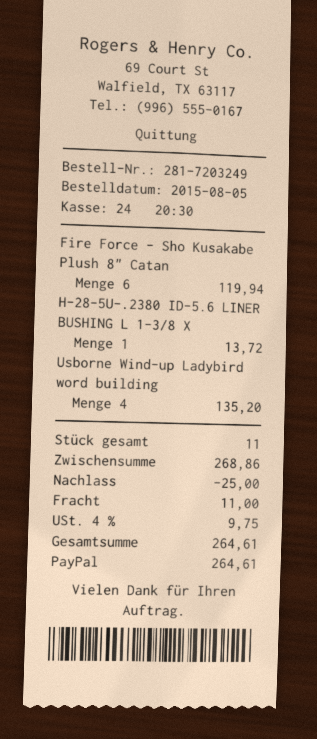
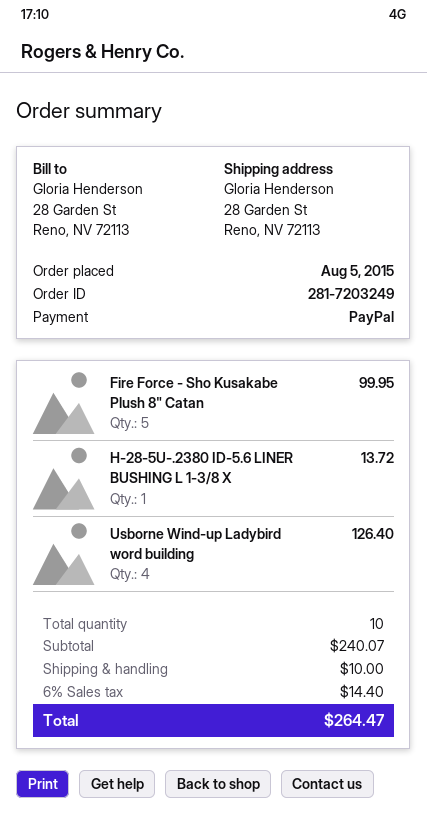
Fire Force - Sho Kusakabe Plush 8" Catan: 6 for 119.94 -> 5 for 99.95
Usborne Wind-up Ladybird word building: 4 for 135.20 -> 4 for 126.40
total quantity: 11 -> 10
subtotal: 268.86 -> 240.07
discount: 25.00 -> none
shipping: 11.00 -> 10.00
tax: 4% = 9.75 -> 6% = 14.40
total: 264.61 -> 264.47

